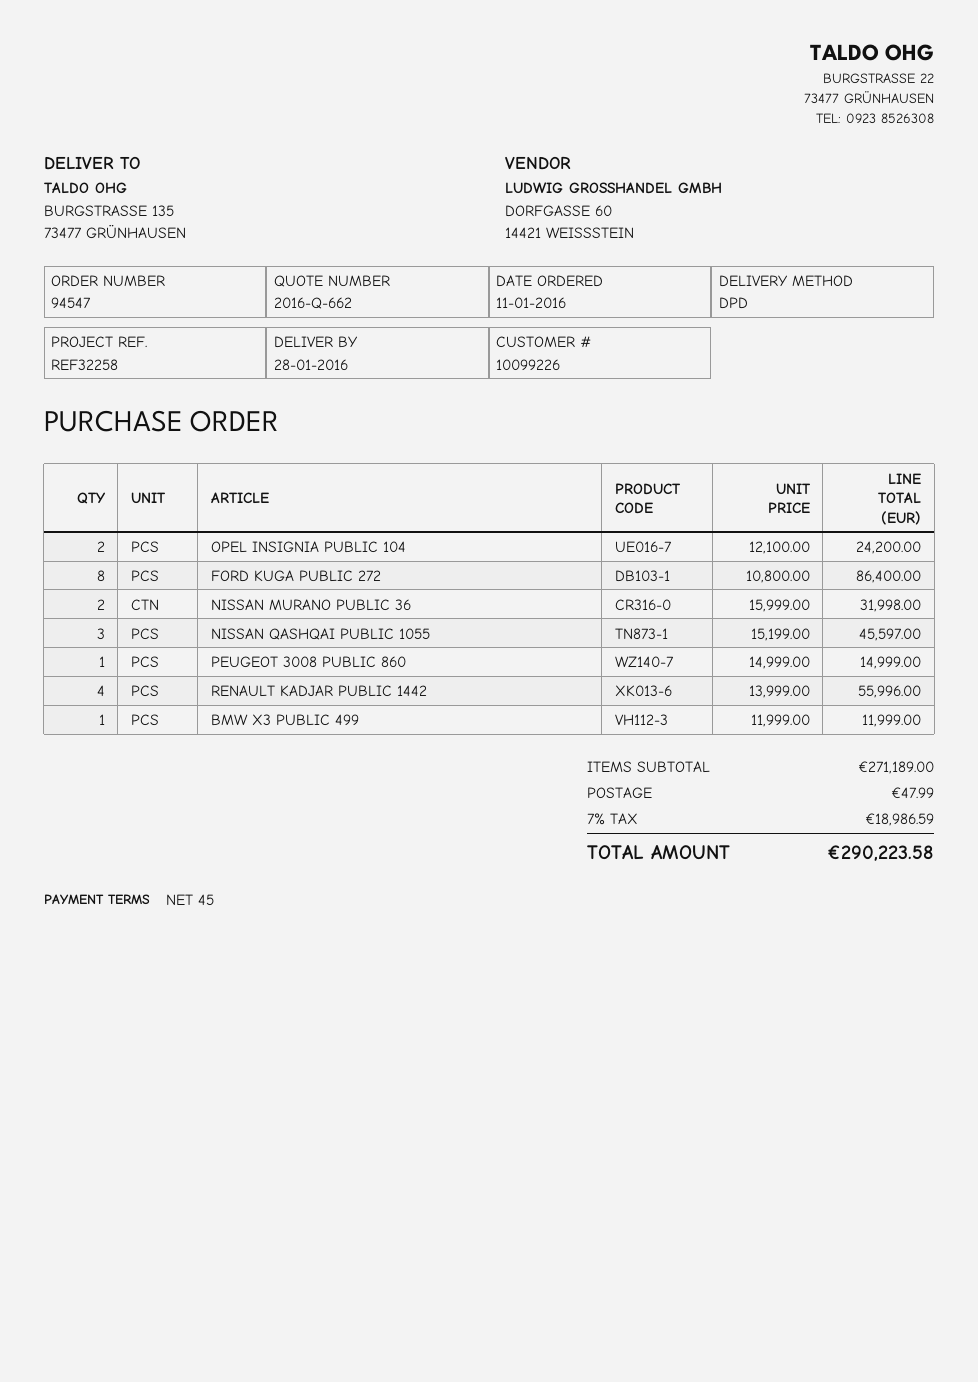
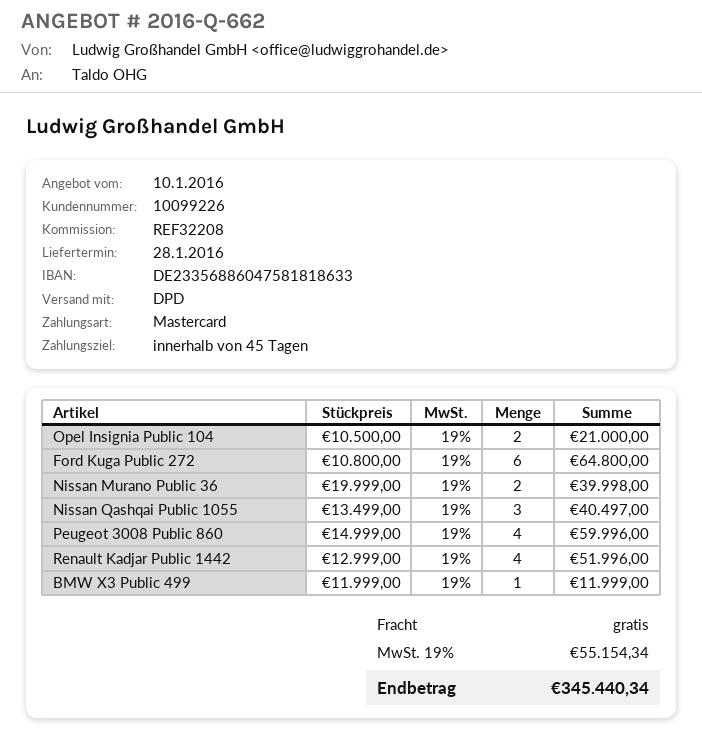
reference: REF32258 -> REF32208
OPEL INSIGNIA PUBLIC 104: 2 x 12100.00 = 24200.00 -> 2 x 10500.00 = 21000.00
FORD KUGA PUBLIC 272: 8 x 10800.00 = 86400.00 -> 6 x 10800.00 = 64800.00
NISSAN MURANO PUBLIC 36: 2 x 15999.00 = 31998.00 -> 2 x 19999.00 = 39998.00
NISSAN QASHQAI PUBLIC 1055: 3 x 15199.00 = 45597.00 -> 3 x 13499.00 = 40497.00
PEUGEOT 3008 PUBLIC 860: 1 x 14999.00 = 14999.00 -> 4 x 14999.00 = 59996.00
RENAULT KADJAR PUBLIC 1442: 4 x 13999.00 = 55996.00 -> 4 x 12999.00 = 51996.00
shipping: 47.99 -> 0.00
tax: 7% = 18986.59 -> 19% = 55154.34
total: 290223.58 -> 345440.34

